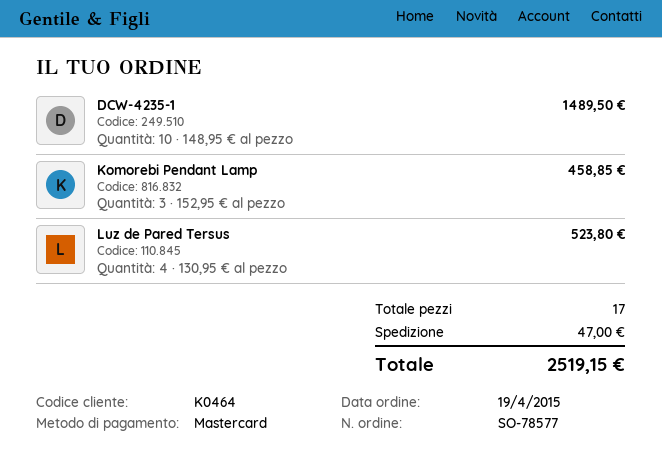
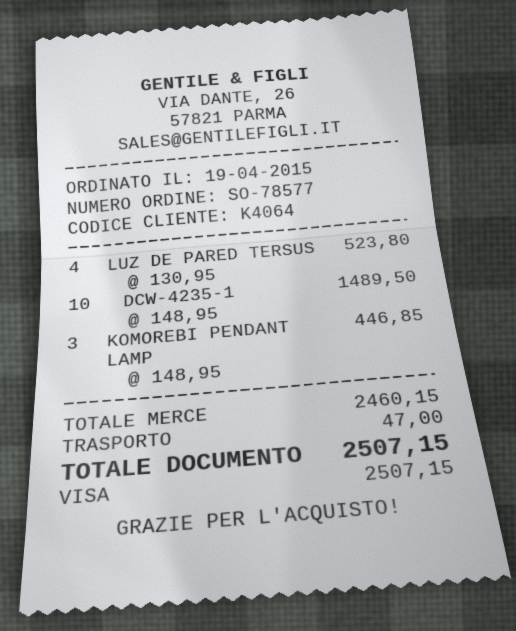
customer number: K0464 -> K4064
payment method: Mastercard -> Visa
Komorebi Pendant Lamp: 3 x 152.95 = 458.85 -> 3 x 148.95 = 446.85
total: 2519.15 -> 2507.15

